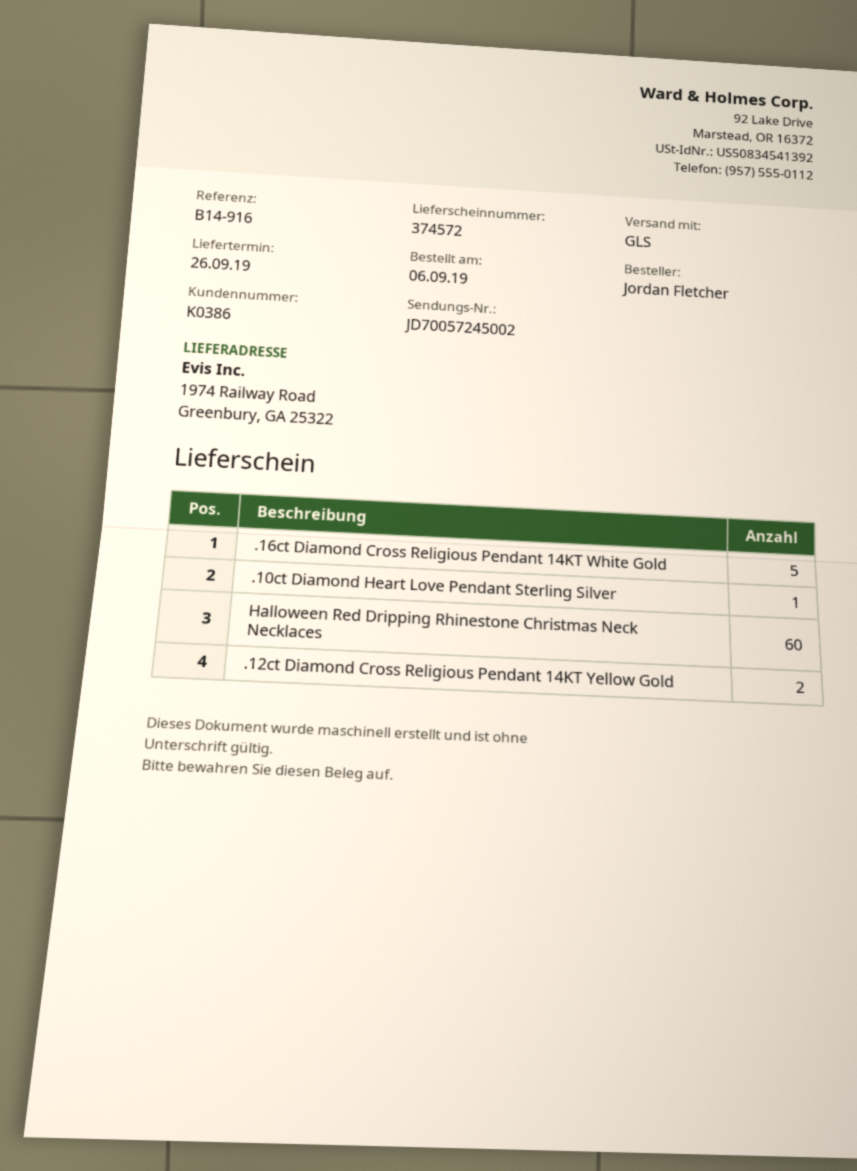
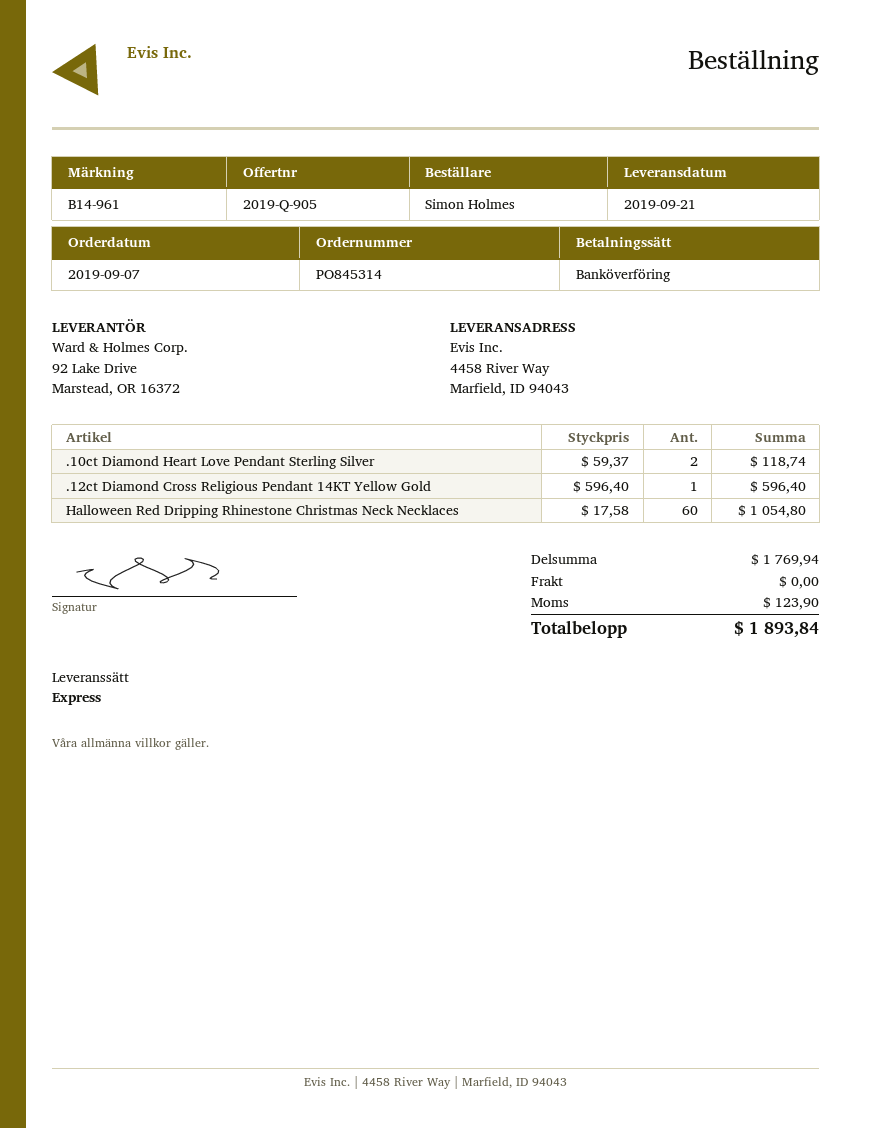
order date: 2019-09-06 -> 2019-09-07
delivery date: 2019-09-26 -> 2019-09-21
reference: B14-916 -> B14-961
ordered by: Jordan Fletcher -> Simon Holmes
shipping method: GLS -> express
ship to: 1974 Railway Road, Greenbury, GA 25322 -> 4458 River Way, Marfield, ID 94043
.16ct Diamond Cross Religious Pendant 14KT White Gold: 5 -> none
.10ct Diamond Heart Love Pendant Sterling Silver: 1 -> 2
.12ct Diamond Cross Religious Pendant 14KT Yellow Gold: 2 -> 1

